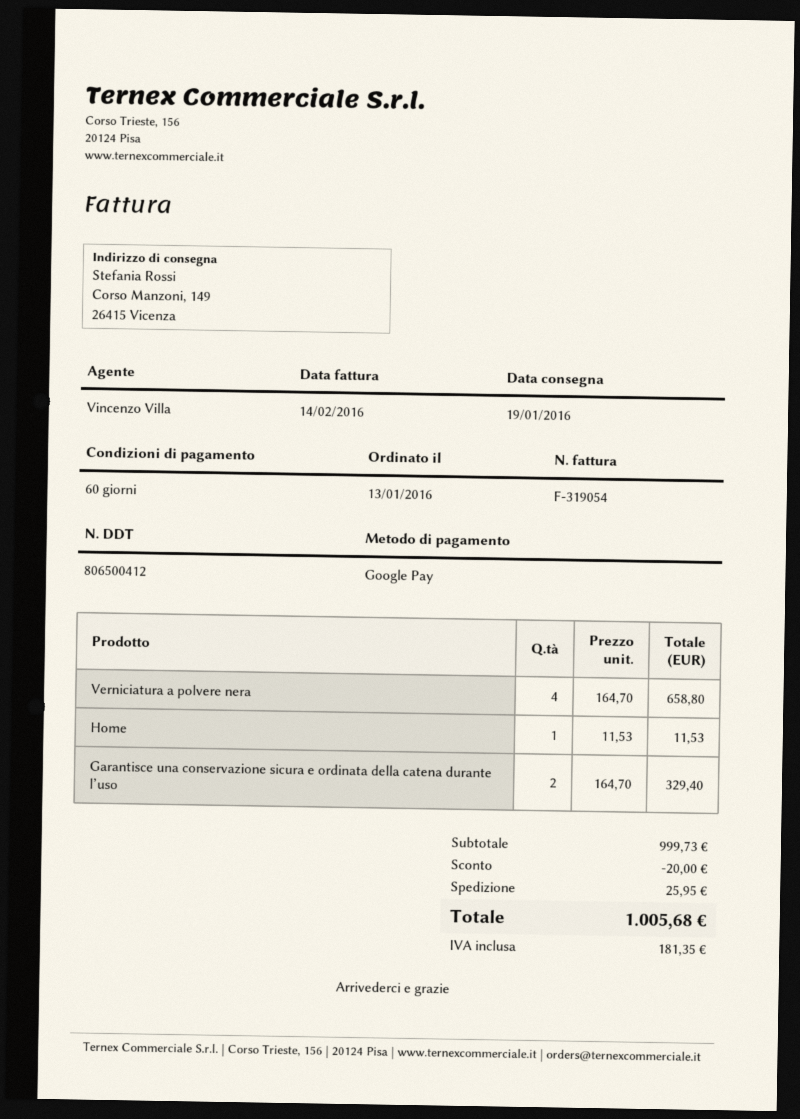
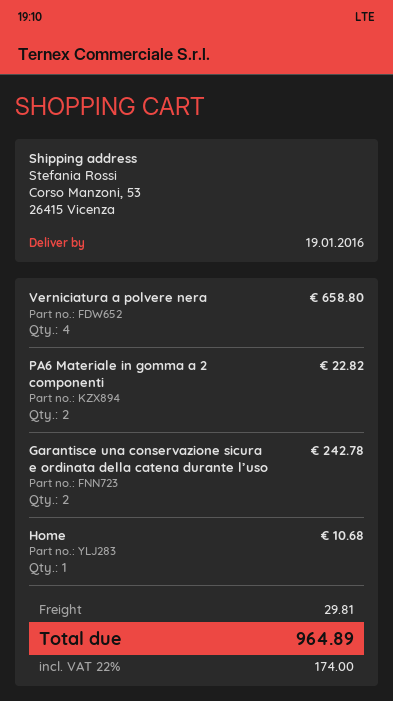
ship to: Corso Manzoni, 149, 26415 Vicenza -> Corso Manzoni, 53, 26415 Vicenza
Home: 1 for 11.53 -> 1 for 10.68
Garantisce una conservazione sicura e ordinata della catena durante l’uso: 2 for 329.40 -> 2 for 242.78
PA6 Materiale in gomma a 2 componenti: none -> 2 for 22.82
discount: 20.00 -> none
shipping: 25.95 -> 29.81
tax: 181.35 -> 174.00
total: 1005.68 -> 964.89

